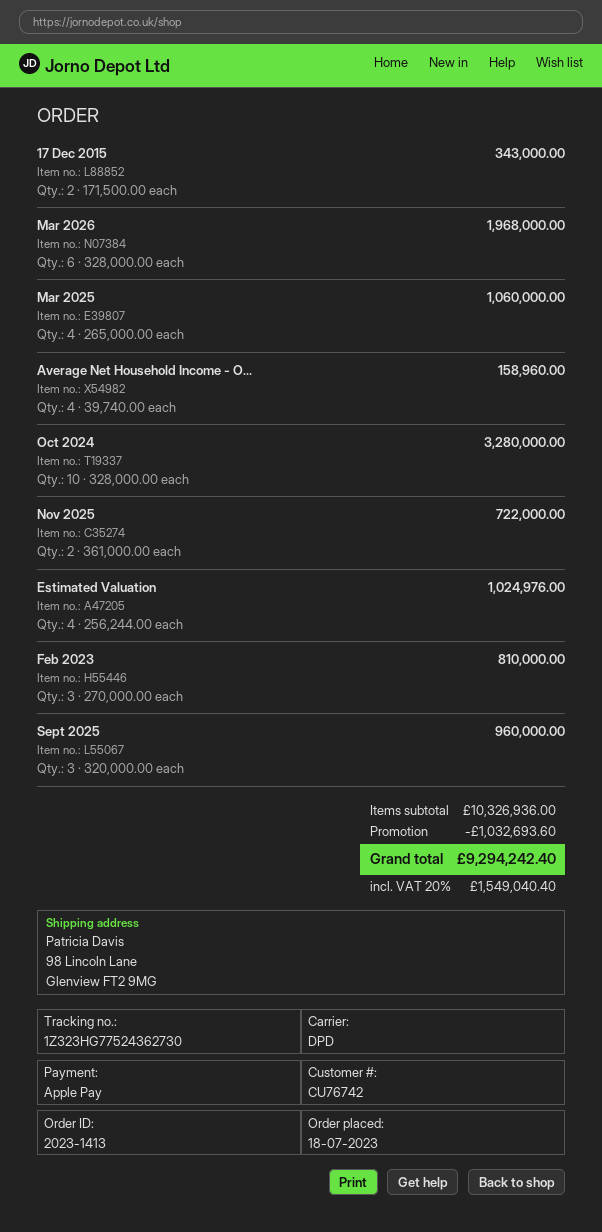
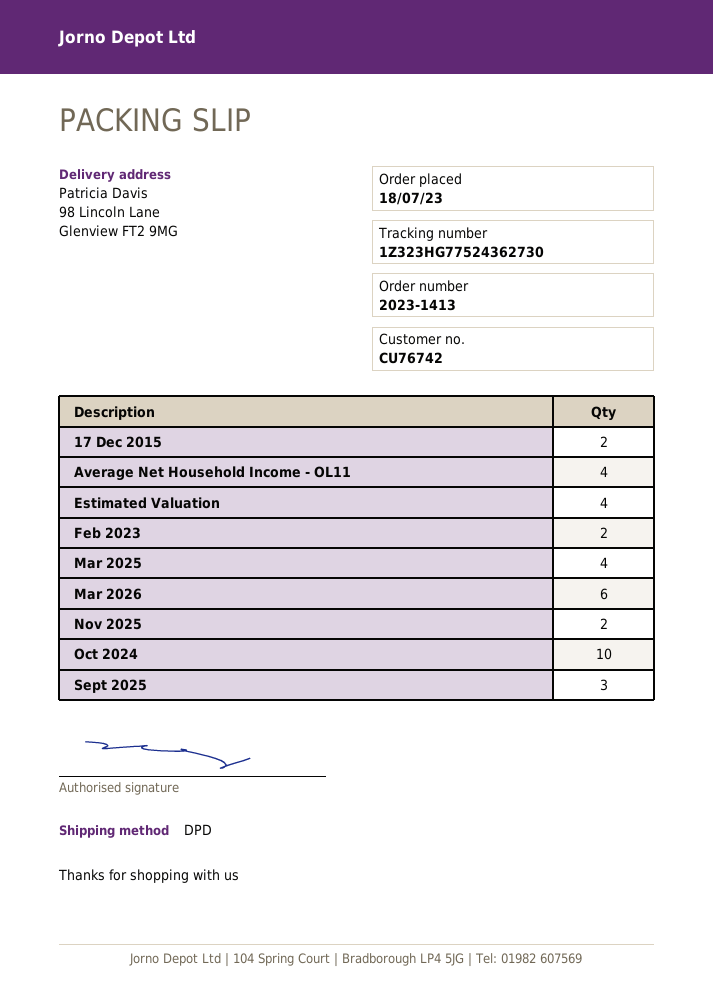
Feb 2023: 3 -> 2

